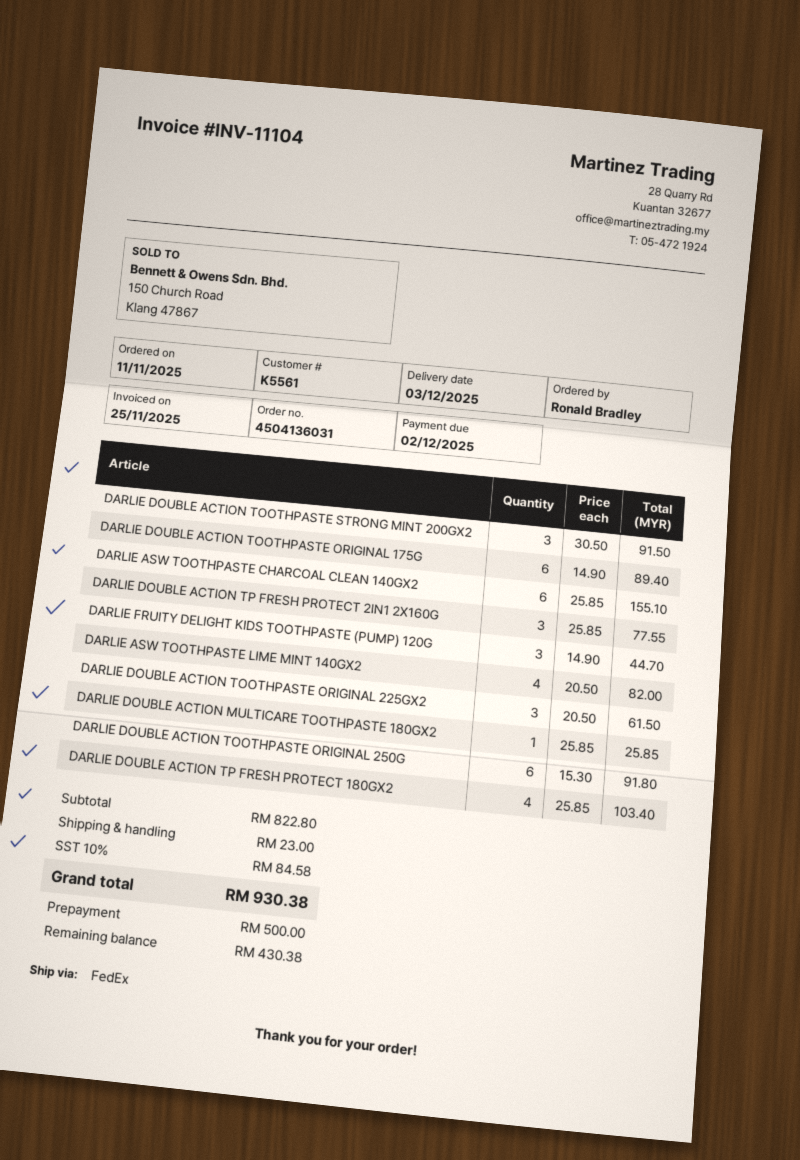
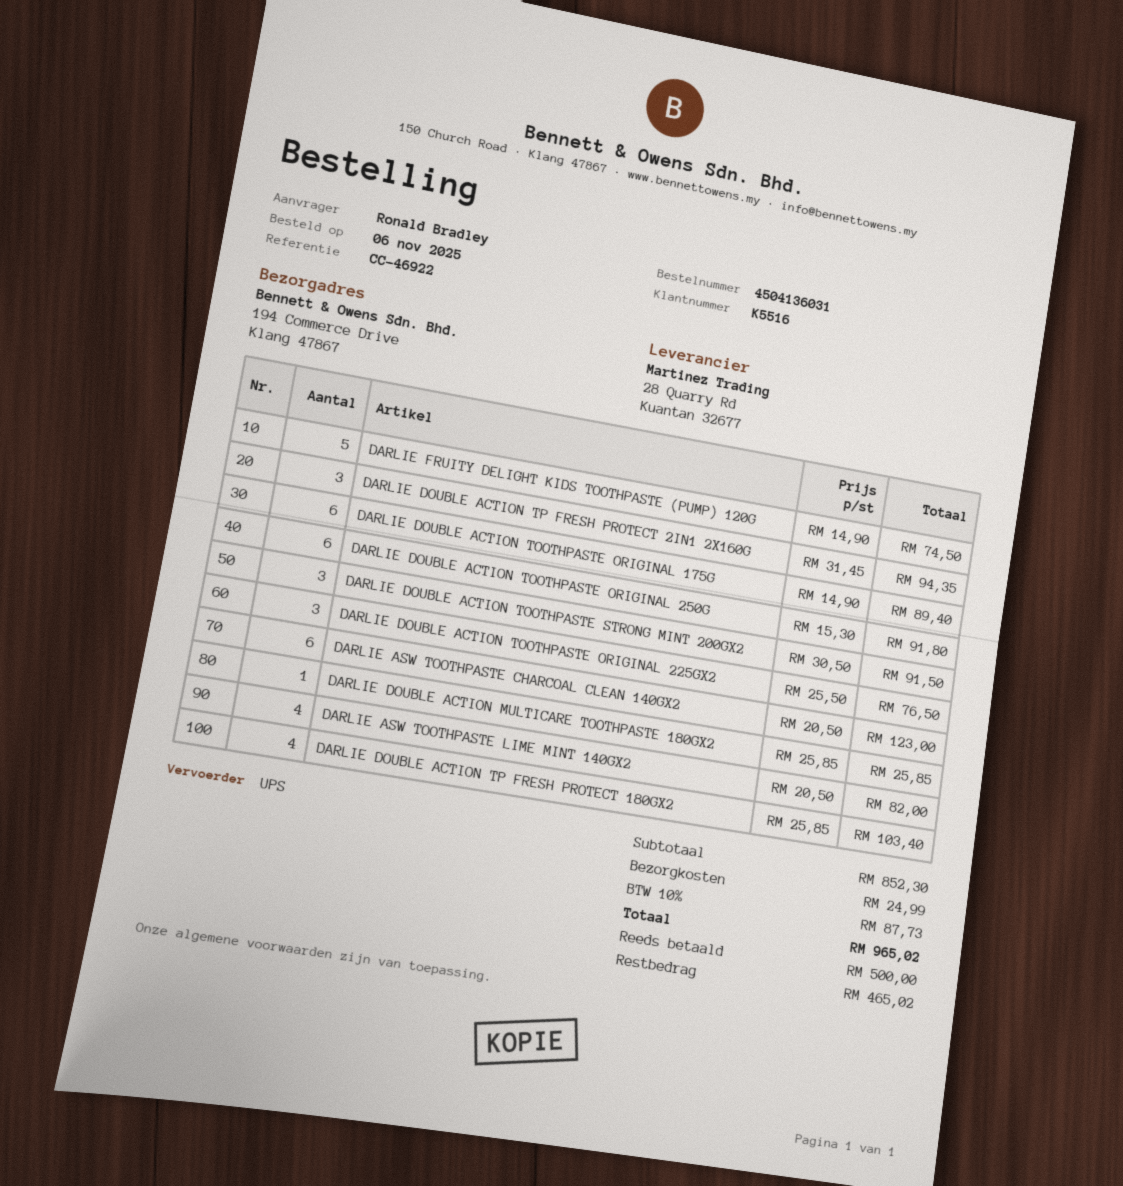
order date: 2025-11-11 -> 2025-11-06
customer number: K5561 -> K5516
shipping method: FedEx -> UPS
DARLIE ASW TOOTHPASTE CHARCOAL CLEAN 140GX2: 6 x 25.85 = 155.10 -> 6 x 20.50 = 123.00
DARLIE DOUBLE ACTION TP FRESH PROTECT 2IN1 2X160G: 3 x 25.85 = 77.55 -> 3 x 31.45 = 94.35
DARLIE FRUITY DELIGHT KIDS TOOTHPASTE (PUMP) 120G: 3 x 14.90 = 44.70 -> 5 x 14.90 = 74.50
DARLIE DOUBLE ACTION TOOTHPASTE ORIGINAL 225GX2: 3 x 20.50 = 61.50 -> 3 x 25.50 = 76.50
subtotal: 822.80 -> 852.30
shipping: 23.00 -> 24.99
tax: 10% = 84.58 -> 10% = 87.73
total: 930.38 -> 965.02
balance: 430.38 -> 465.02

